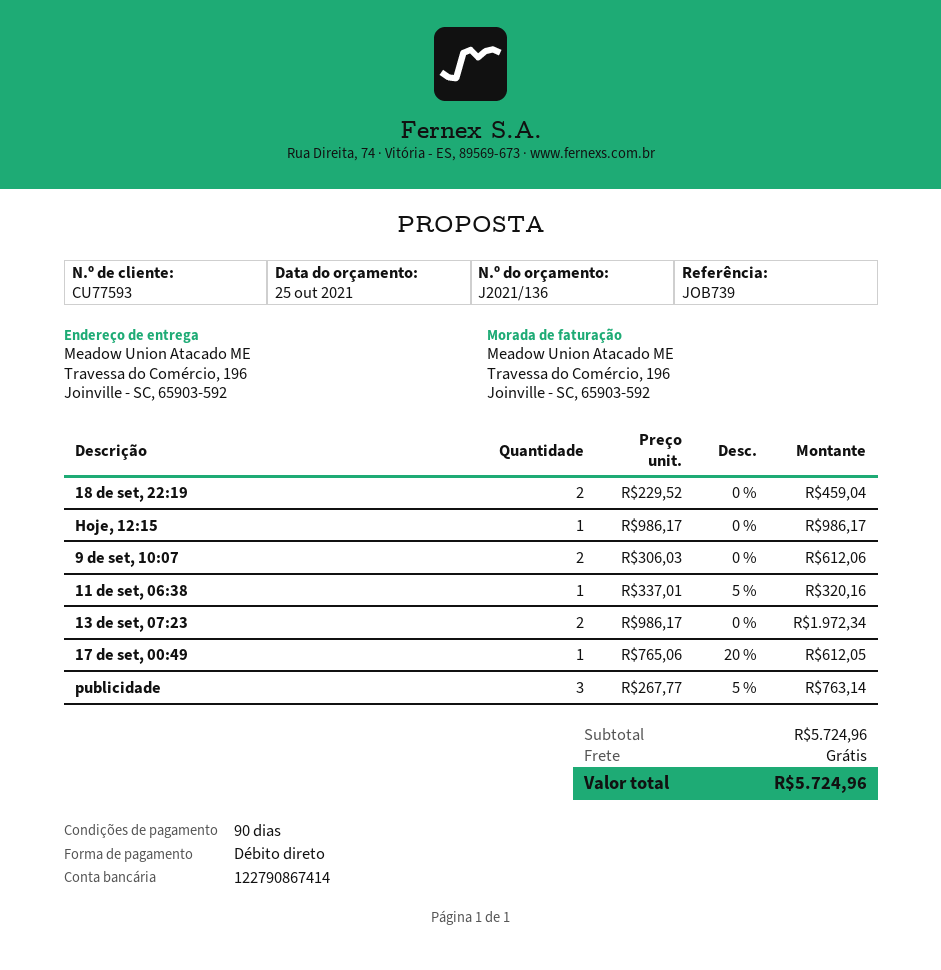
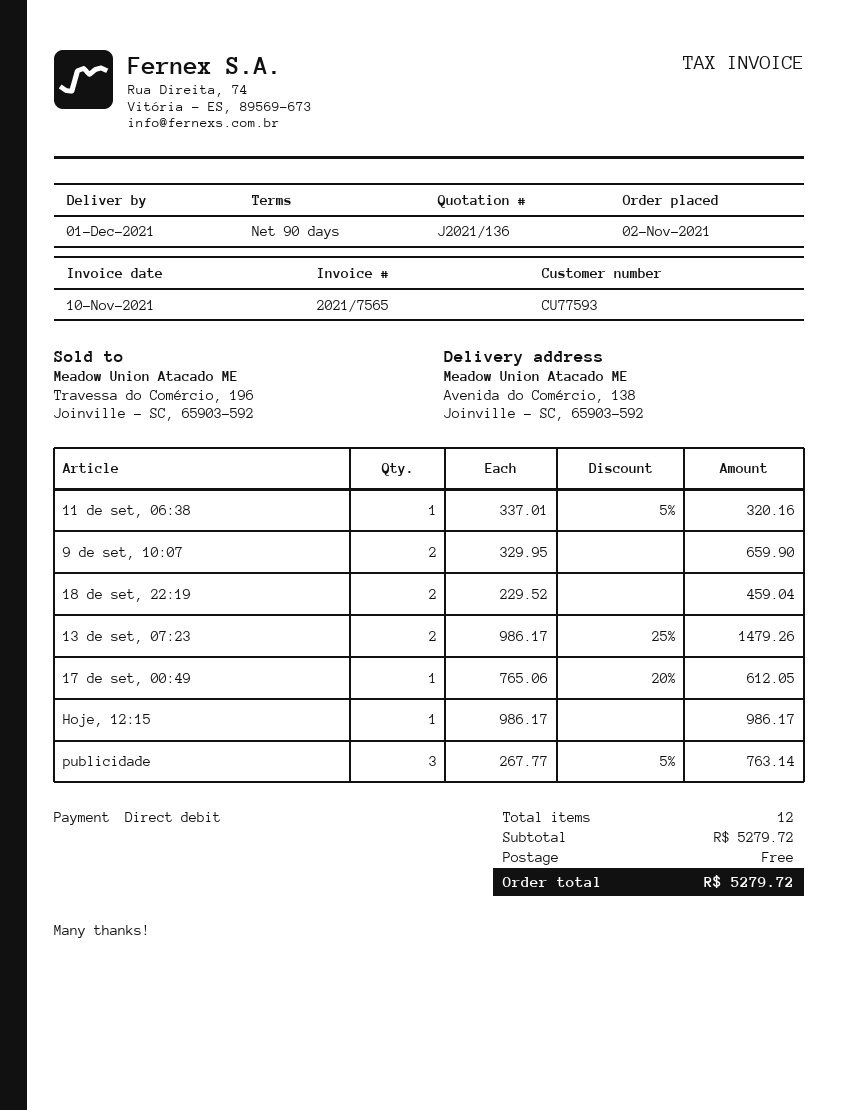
ship to: Travessa do Comércio, 196, Joinville - SC, 65903-592 -> Avenida do Comércio, 138, Joinville - SC, 65903-592
9 de set, 10:07: 2 x 306.03 = 612.06 -> 2 x 329.95 = 659.90
13 de set, 07:23: 2 x 986.17 = 1972.34 -> 2 x 986.17 - 25% = 1479.26
subtotal: 5724.96 -> 5279.72
total: 5724.96 -> 5279.72

